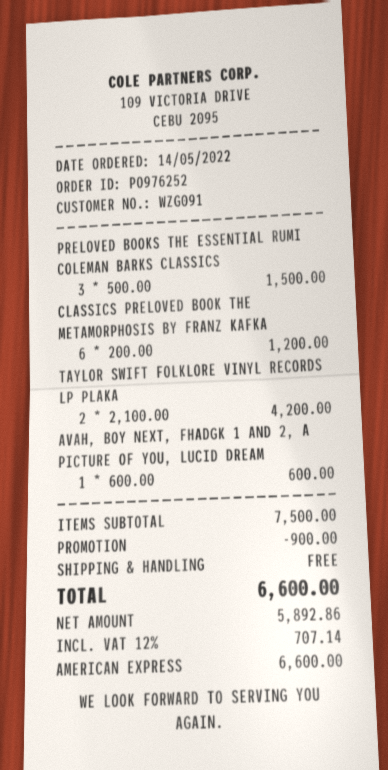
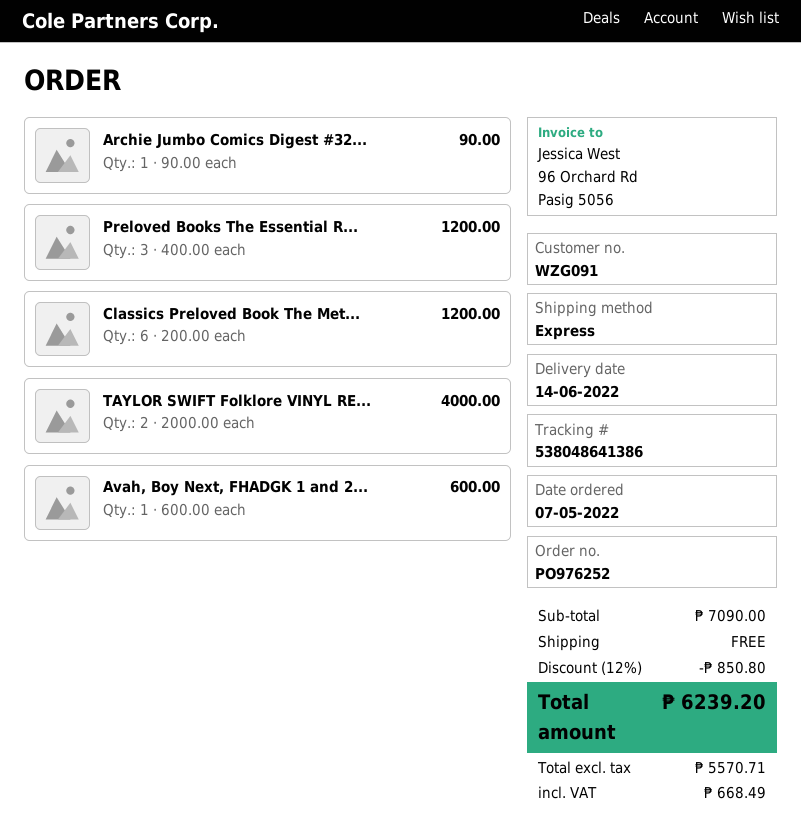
order date: 2022-05-14 -> 2022-05-07
PRELOVED BOOKS THE ESSENTIAL RUMI COLEMAN BARKS CLASSICS: 3 x 500.00 = 1500.00 -> 3 x 400.00 = 1200.00
TAYLOR SWIFT FOLKLORE VINYL RECORDS LP PLAKA: 2 x 2100.00 = 4200.00 -> 2 x 2000.00 = 4000.00
Archie Jumbo Comics Digest #32...: none -> 1 x 90.00 = 90.00
subtotal: 7500.00 -> 7090.00
discount: 900.00 -> 850.80
net: 5892.86 -> 5570.71
tax: 707.14 -> 668.49
total: 6600.00 -> 6239.20

